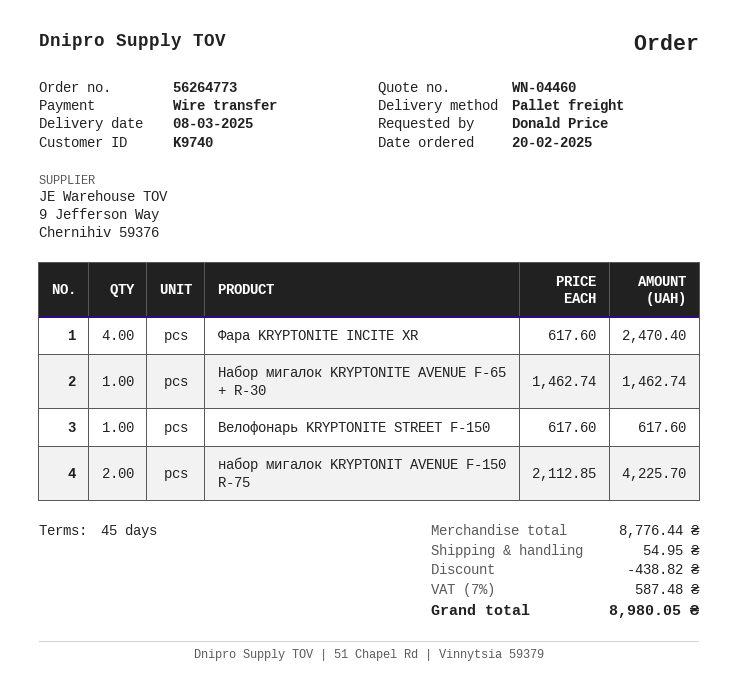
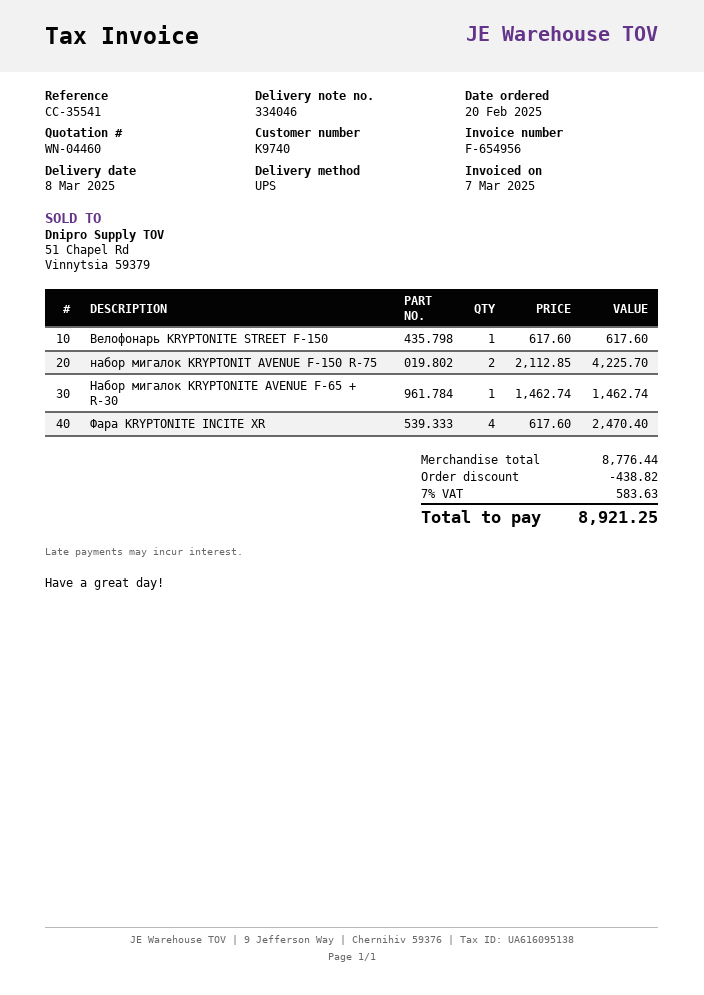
shipping method: pallet freight -> UPS
shipping: 54.95 -> none
tax: 7% = 587.48 -> 7% = 583.63
total: 8980.05 -> 8921.25

